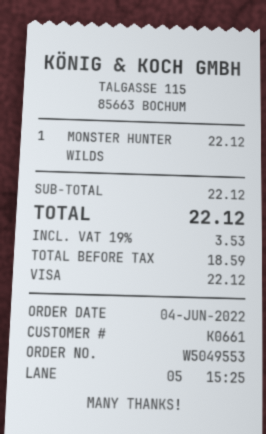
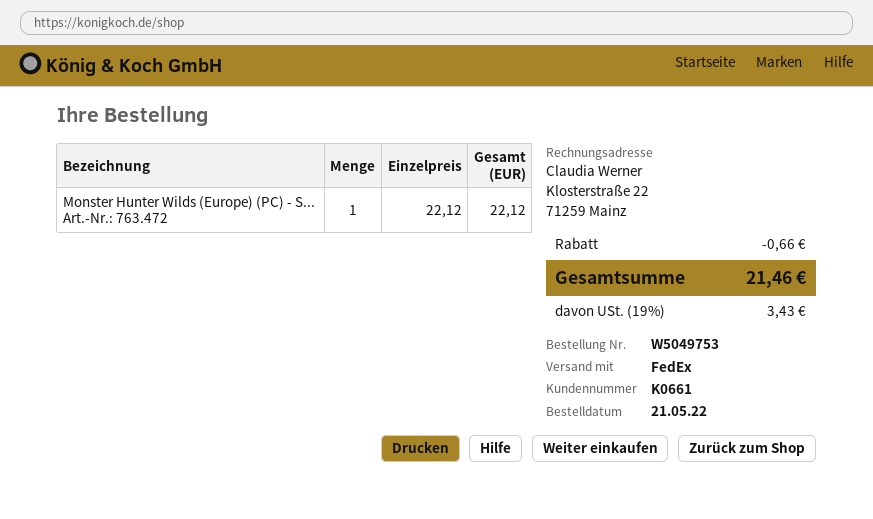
order number: W5049553 -> W5049753
order date: 2022-06-04 -> 2022-05-21
discount: none -> 0.66
tax: 19% = 3.53 -> 19% = 3.43
total: 22.12 -> 21.46

